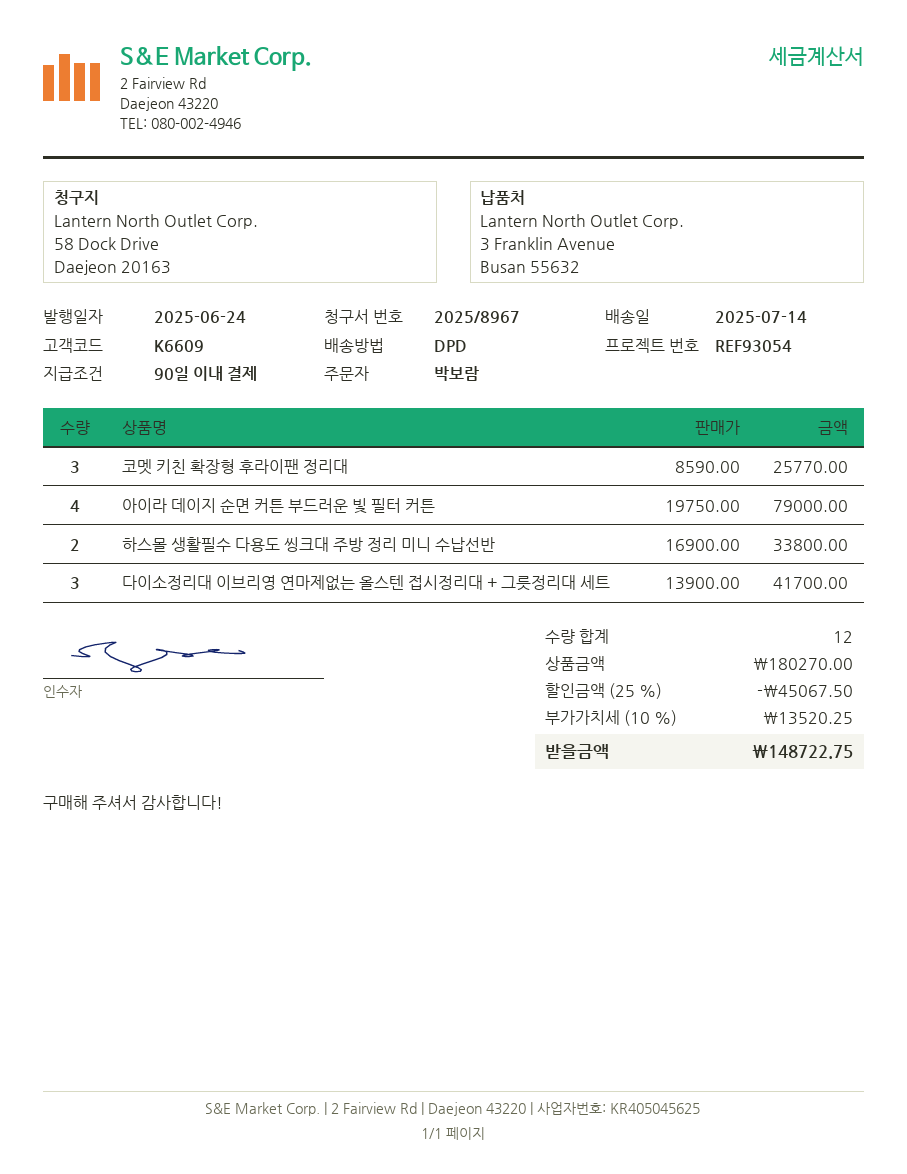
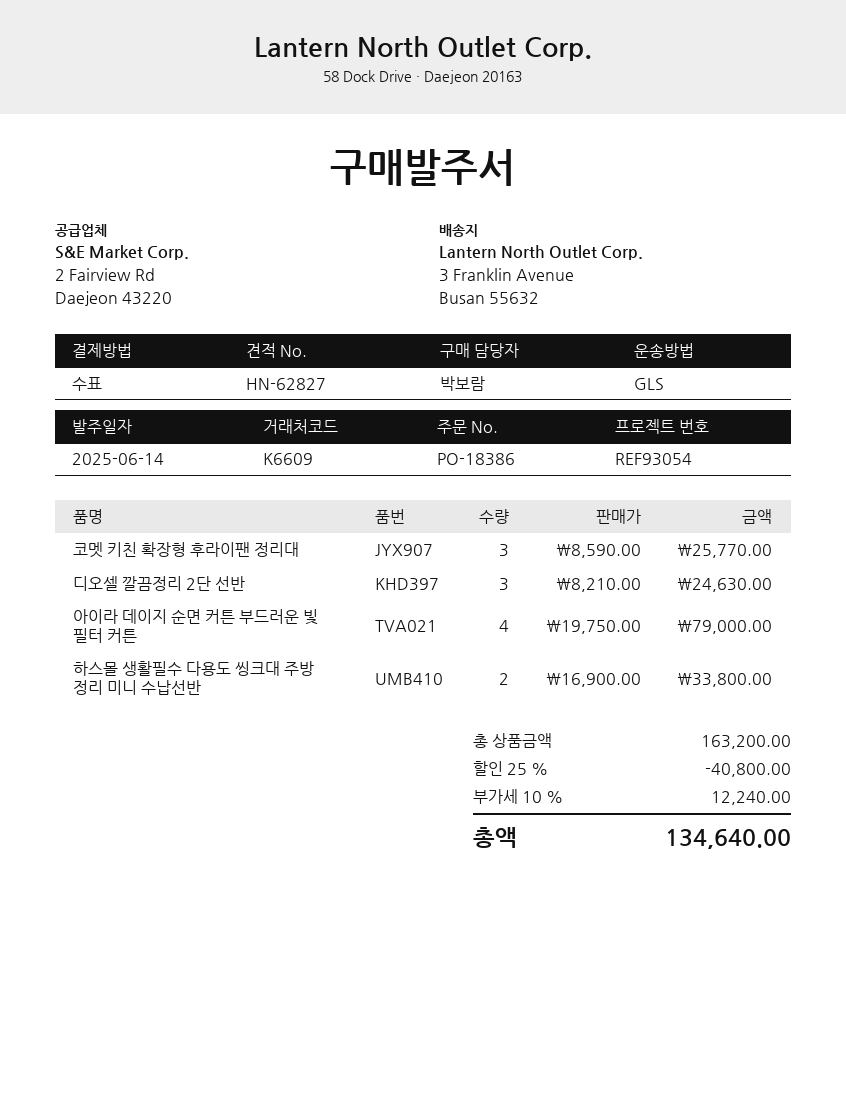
shipping method: DPD -> GLS
다이소정리대 이브리영 연마제없는 올스텐 접시정리대 + 그릇정리대 세트: 3 x 13900.00 = 41700.00 -> none
디오셀 깔끔정리 2단 선반: none -> 3 x 8210.00 = 24630.00
subtotal: 180270.00 -> 163200.00
discount: 25% = 45067.50 -> 25% = 40800.00
tax: 10% = 13520.25 -> 10% = 12240.00
total: 148722.75 -> 134640.00

